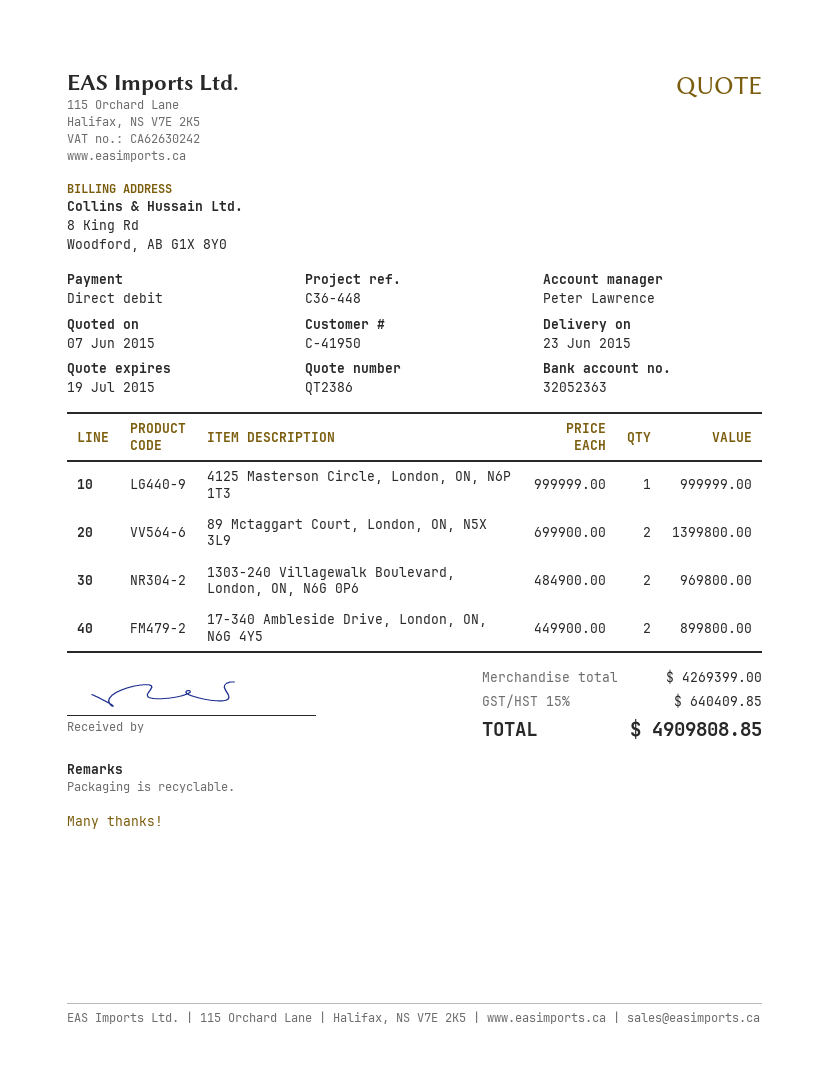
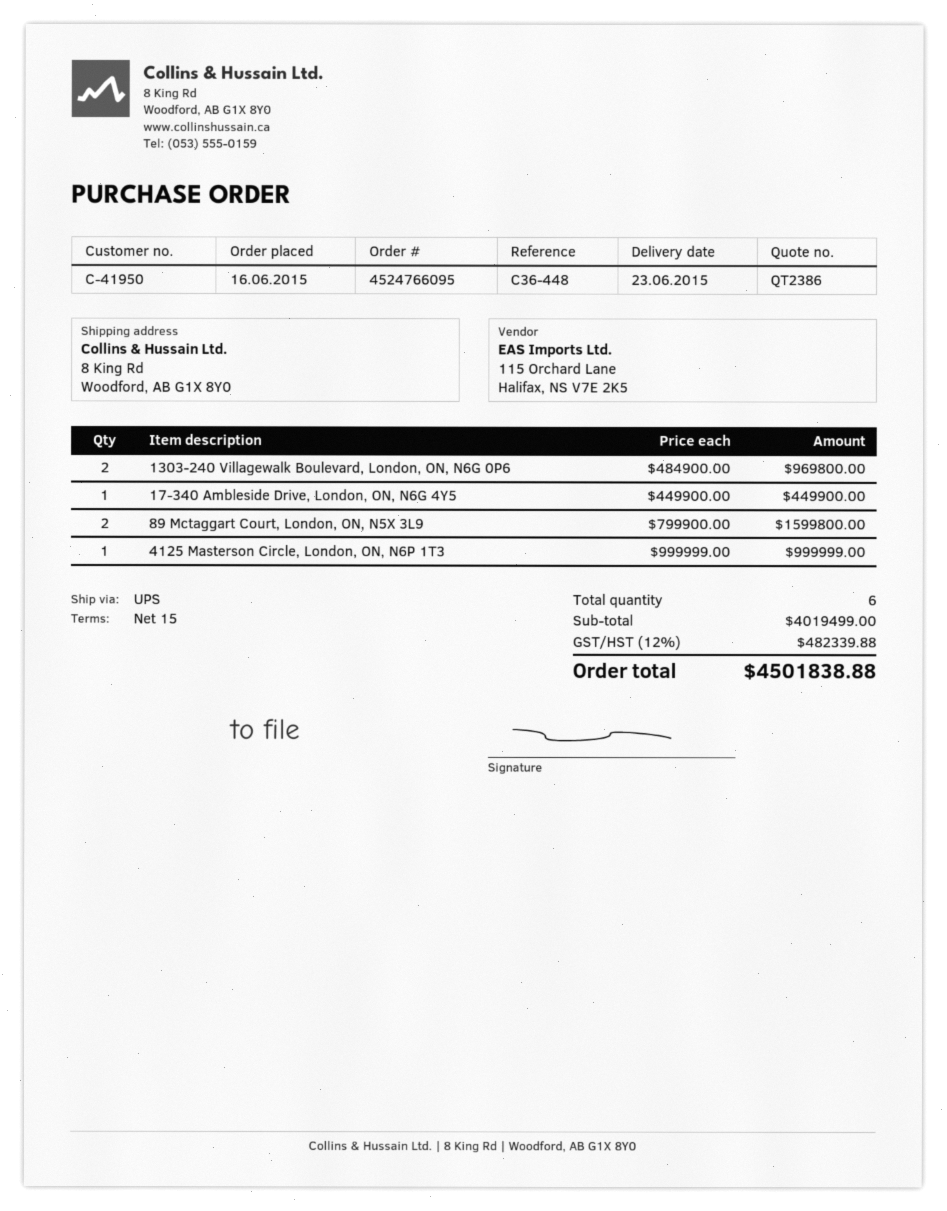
89 Mctaggart Court, London, ON, N5X 3L9: 2 x 699900.00 = 1399800.00 -> 2 x 799900.00 = 1599800.00
17-340 Ambleside Drive, London, ON, N6G 4Y5: 2 x 449900.00 = 899800.00 -> 1 x 449900.00 = 449900.00
subtotal: 4269399.00 -> 4019499.00
tax: 15% = 640409.85 -> 12% = 482339.88
total: 4909808.85 -> 4501838.88

